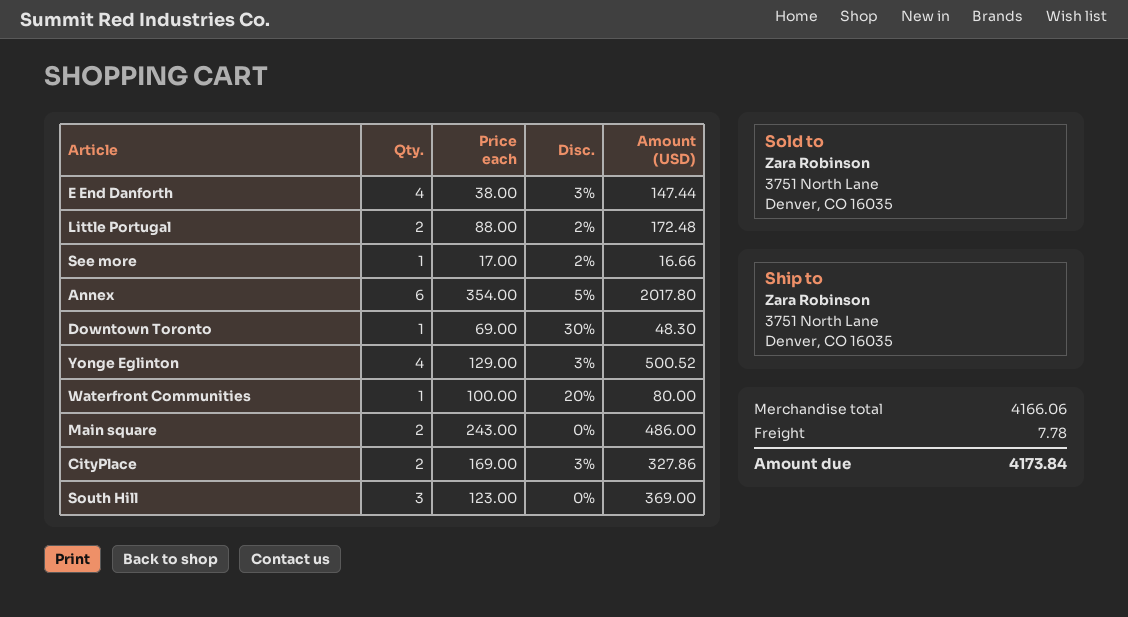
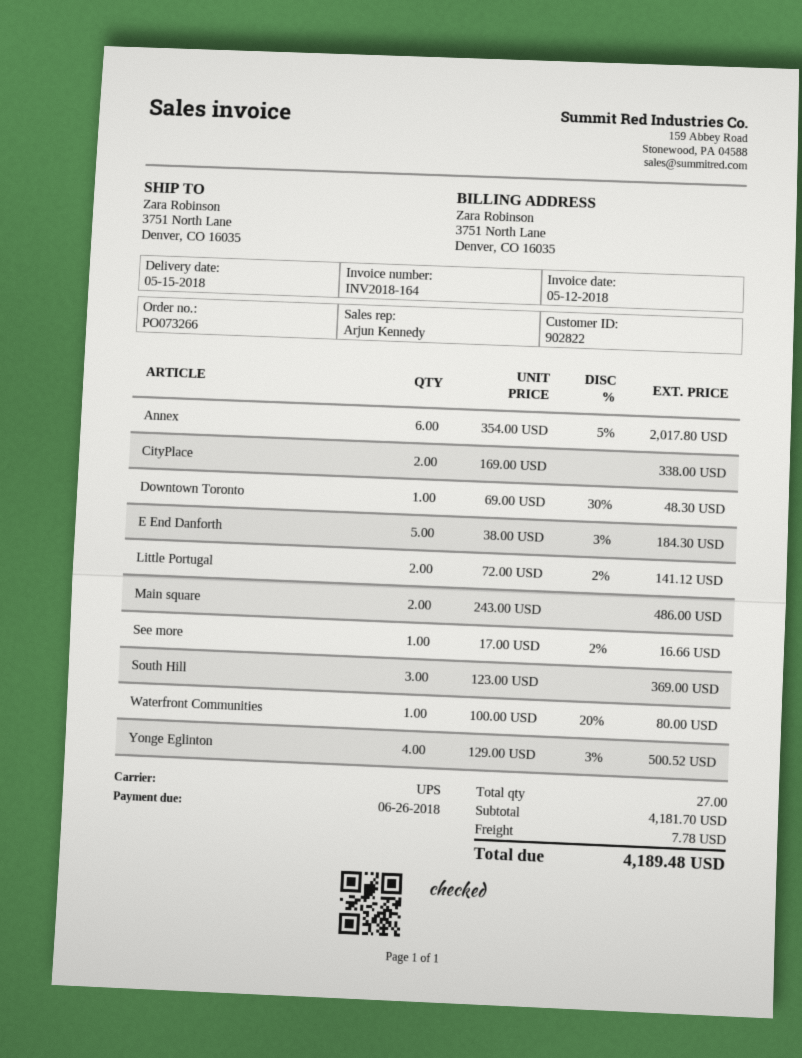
E End Danforth: 4 x 38.00 - 3% = 147.44 -> 5 x 38.00 - 3% = 184.30
Little Portugal: 2 x 88.00 - 2% = 172.48 -> 2 x 72.00 - 2% = 141.12
CityPlace: 2 x 169.00 - 3% = 327.86 -> 2 x 169.00 = 338.00
subtotal: 4166.06 -> 4181.70
total: 4173.84 -> 4189.48

